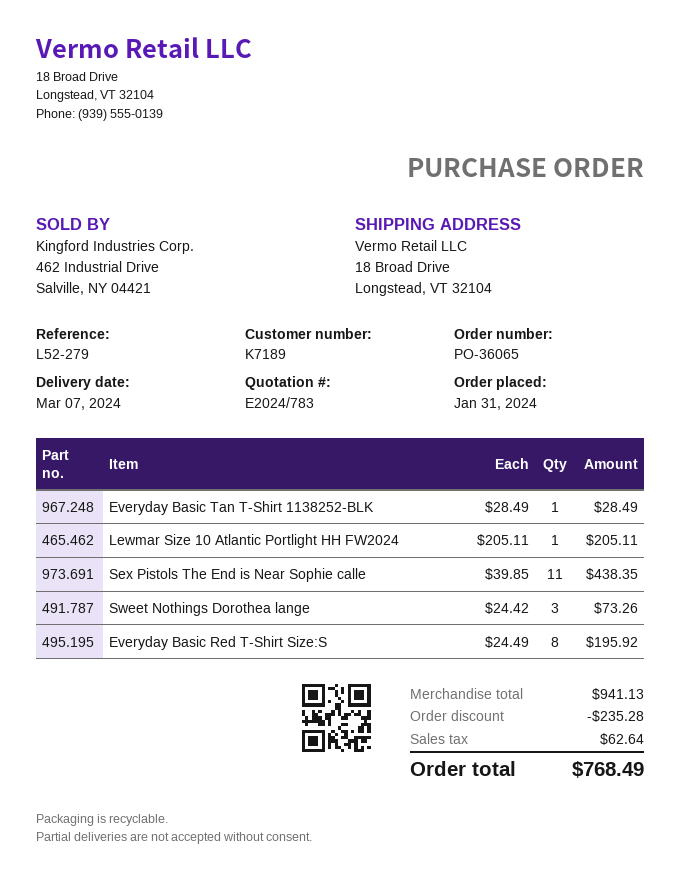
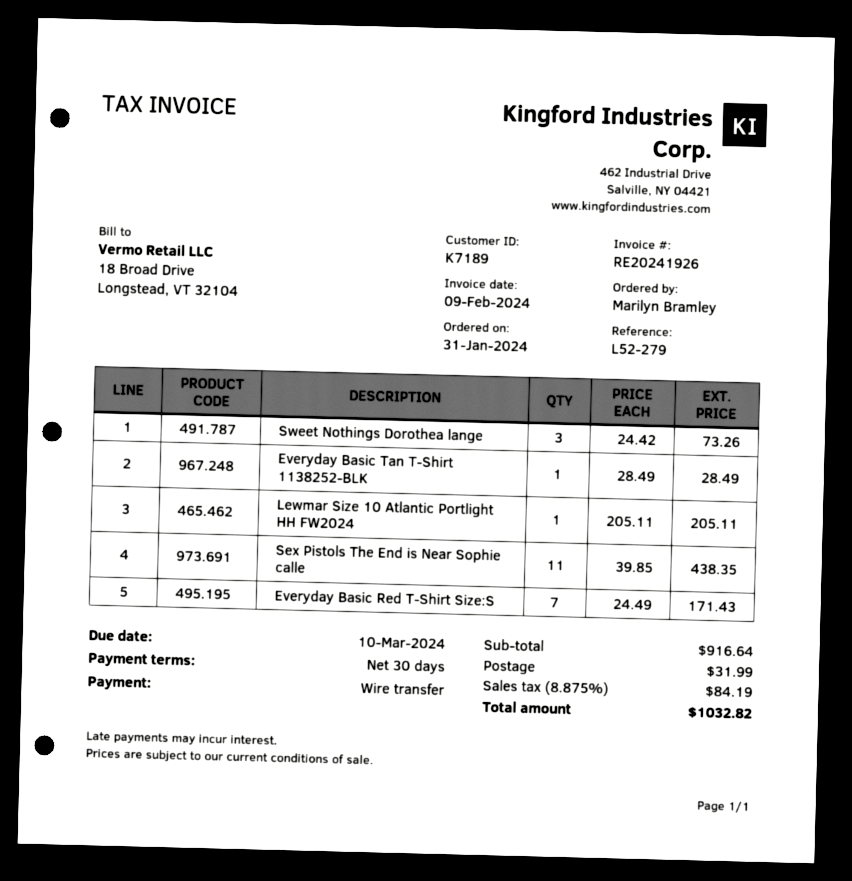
Everyday Basic Red T-Shirt Size:S: 8 x 24.49 = 195.92 -> 7 x 24.49 = 171.43
subtotal: 941.13 -> 916.64
discount: 235.28 -> none
shipping: none -> 31.99
tax: 62.64 -> 84.19
total: 768.49 -> 1032.82

